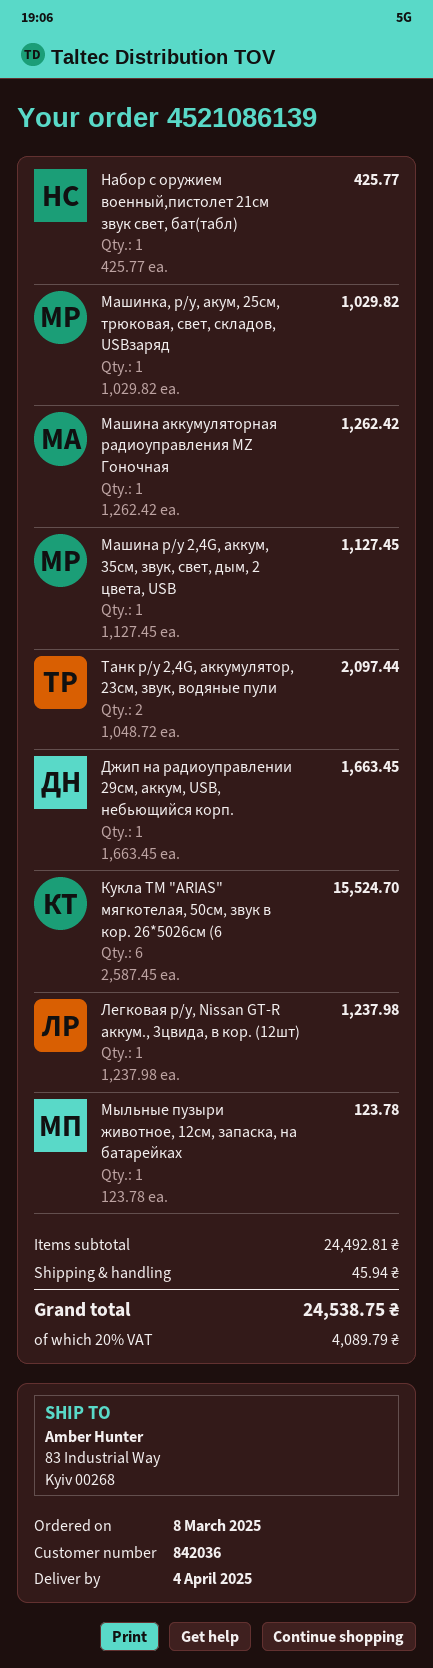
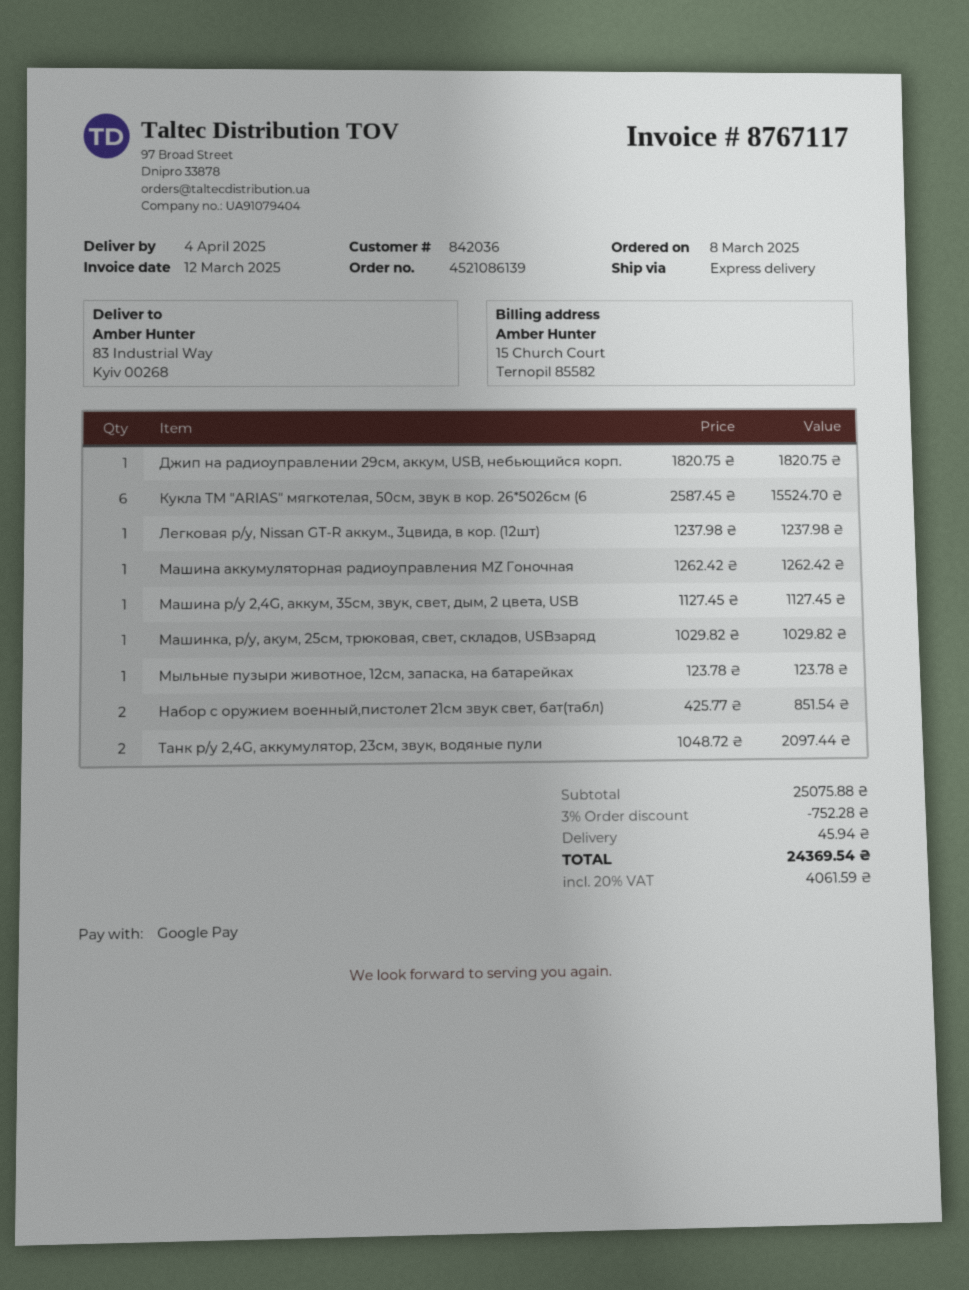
Набор с оружием военный,пистолет 21см звук свет, бат(табл): 1 x 425.77 = 425.77 -> 2 x 425.77 = 851.54
Джип на радиоуправлении 29см, аккум, USB, небьющийся корп.: 1 x 1663.45 = 1663.45 -> 1 x 1820.75 = 1820.75
subtotal: 24492.81 -> 25075.88
discount: none -> 3% = 752.28
tax: 20% = 4089.79 -> 20% = 4061.59
total: 24538.75 -> 24369.54

